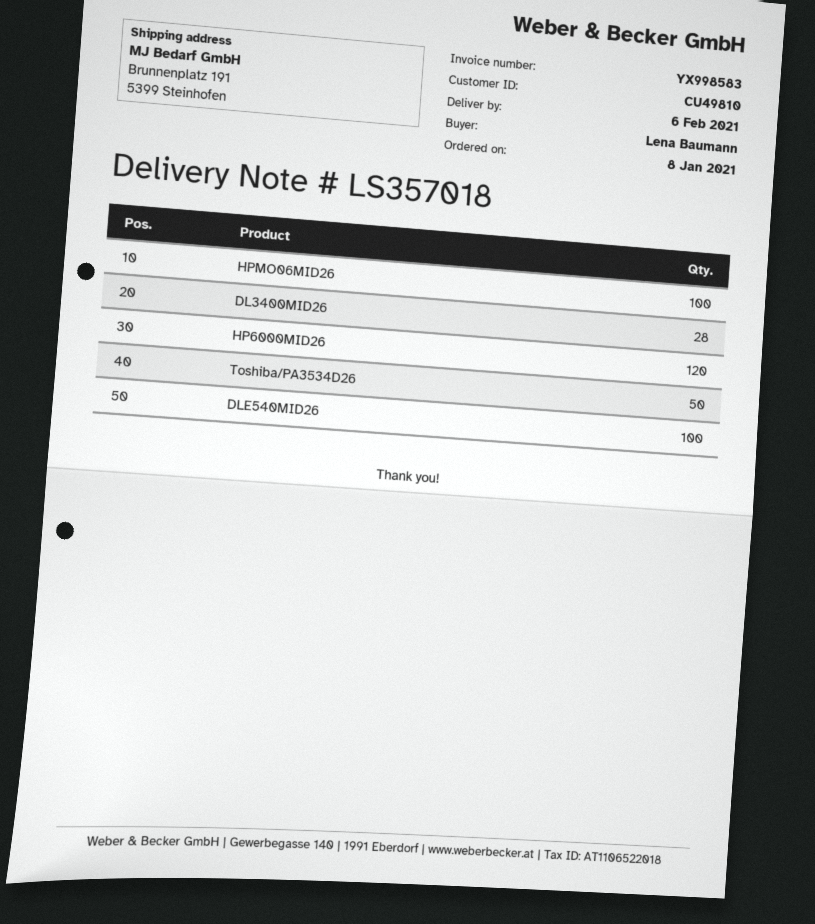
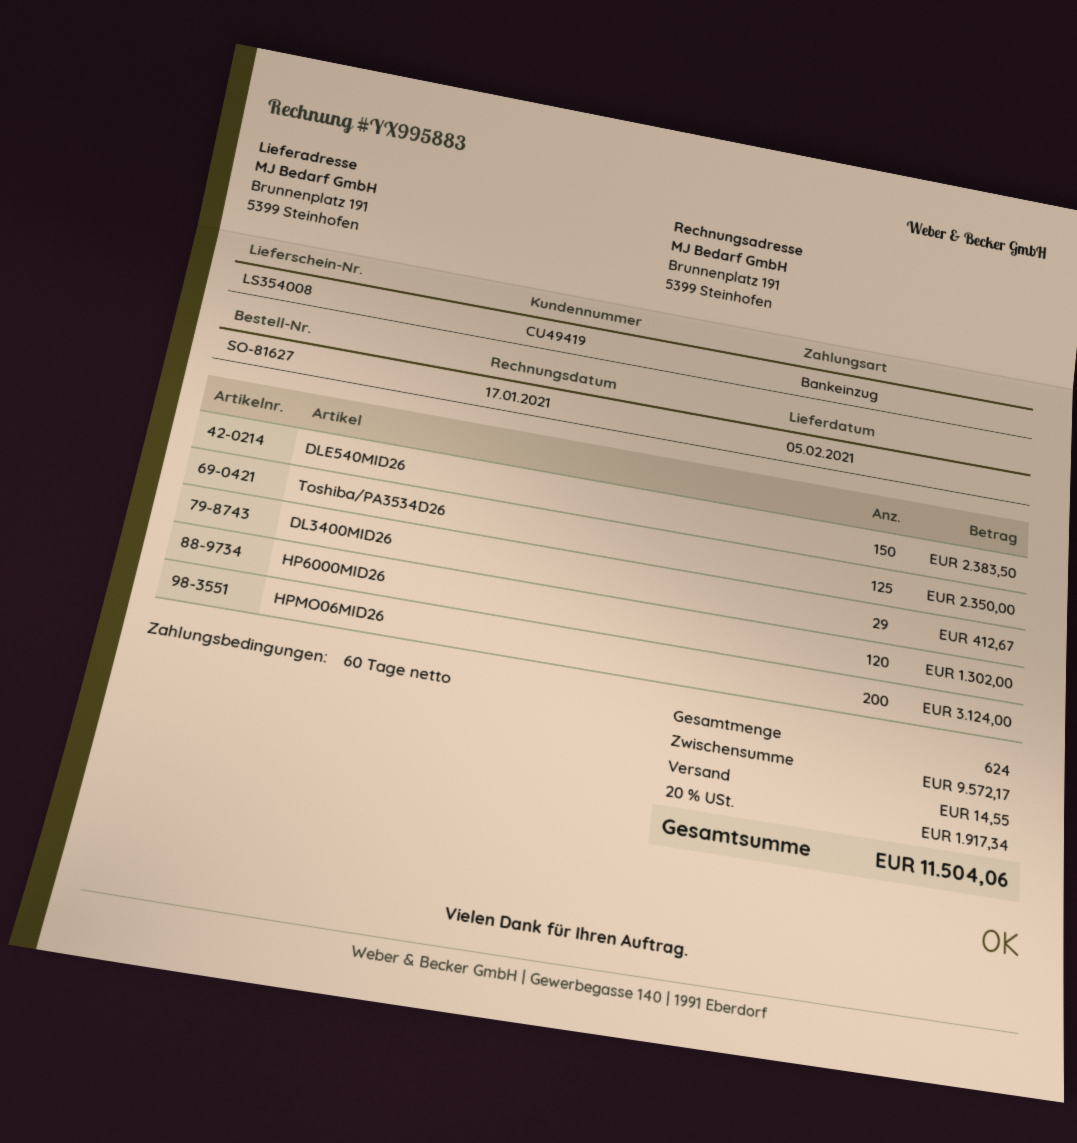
delivery note number: LS357018 -> LS354008
delivery date: 2021-02-06 -> 2021-02-05
invoice number: YX998583 -> YX995883
customer number: CU49810 -> CU49419
HPMO06MID26: 100 -> 200
DL3400MID26: 28 -> 29
Toshiba/PA3534D26: 50 -> 125
DLE540MID26: 100 -> 150

